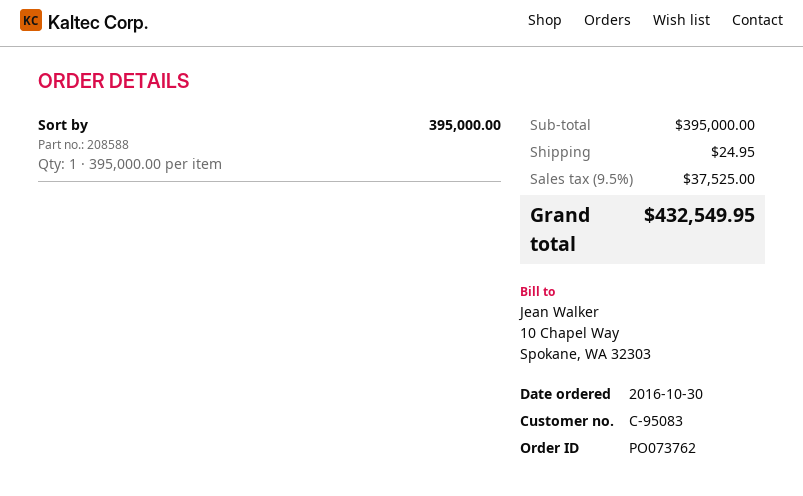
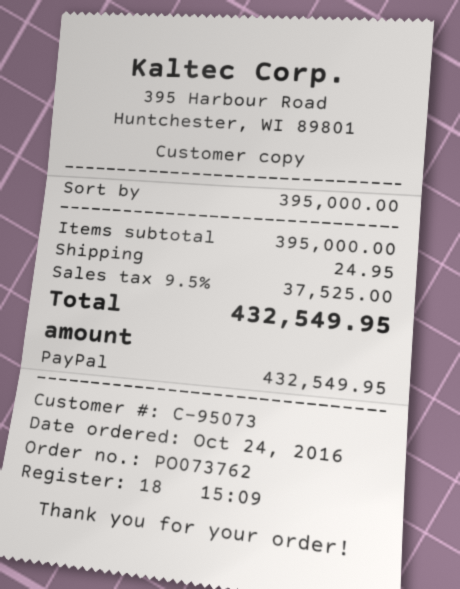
order date: 2016-10-30 -> 2016-10-24
customer number: C-95083 -> C-95073

